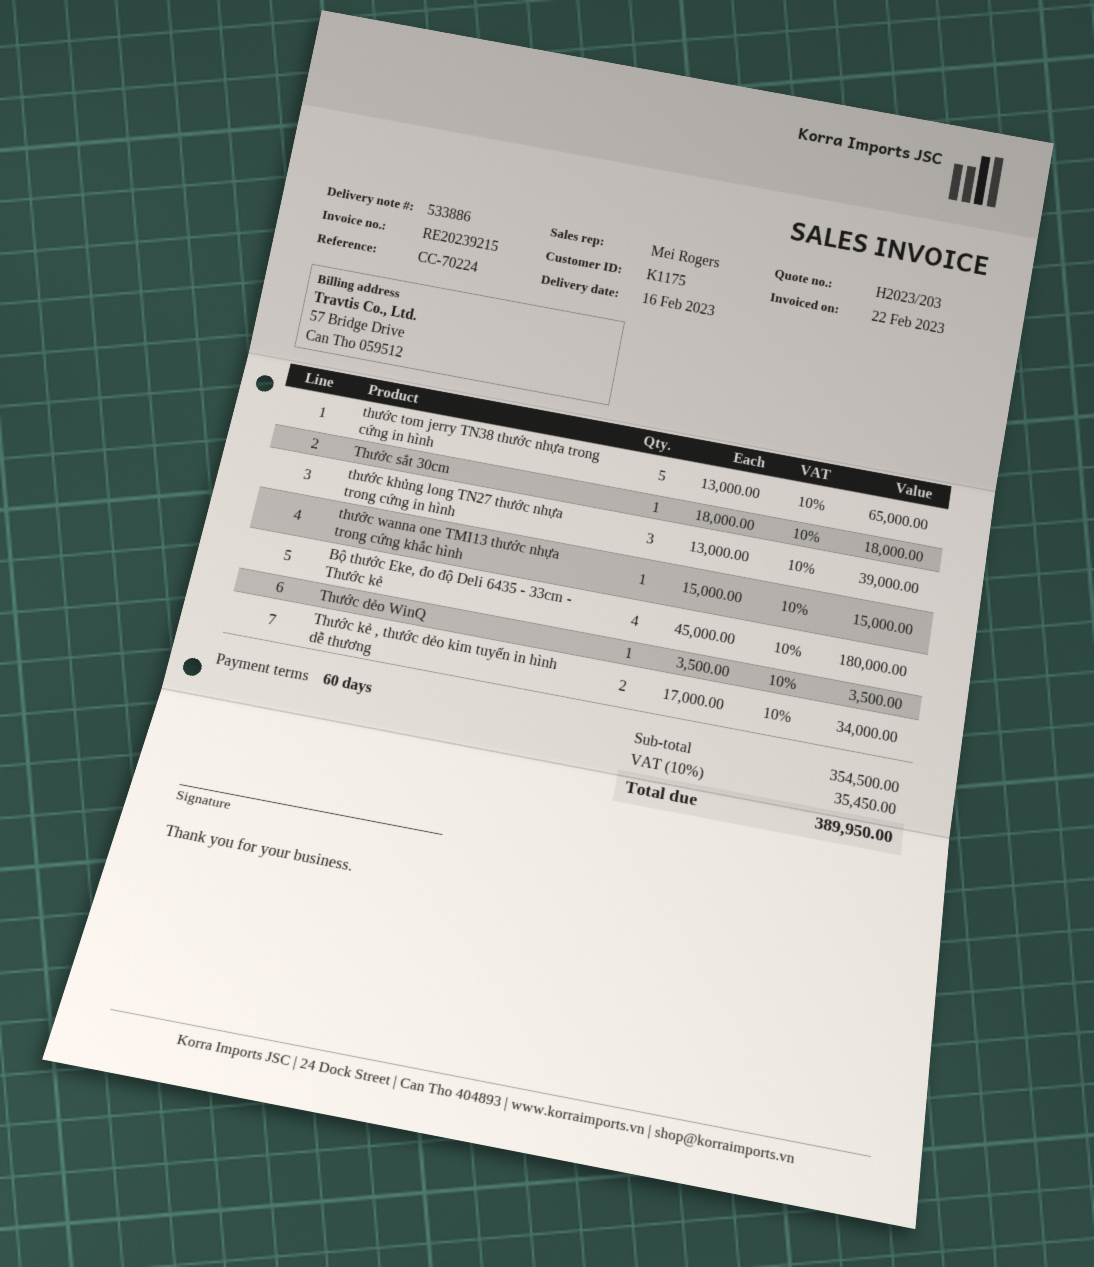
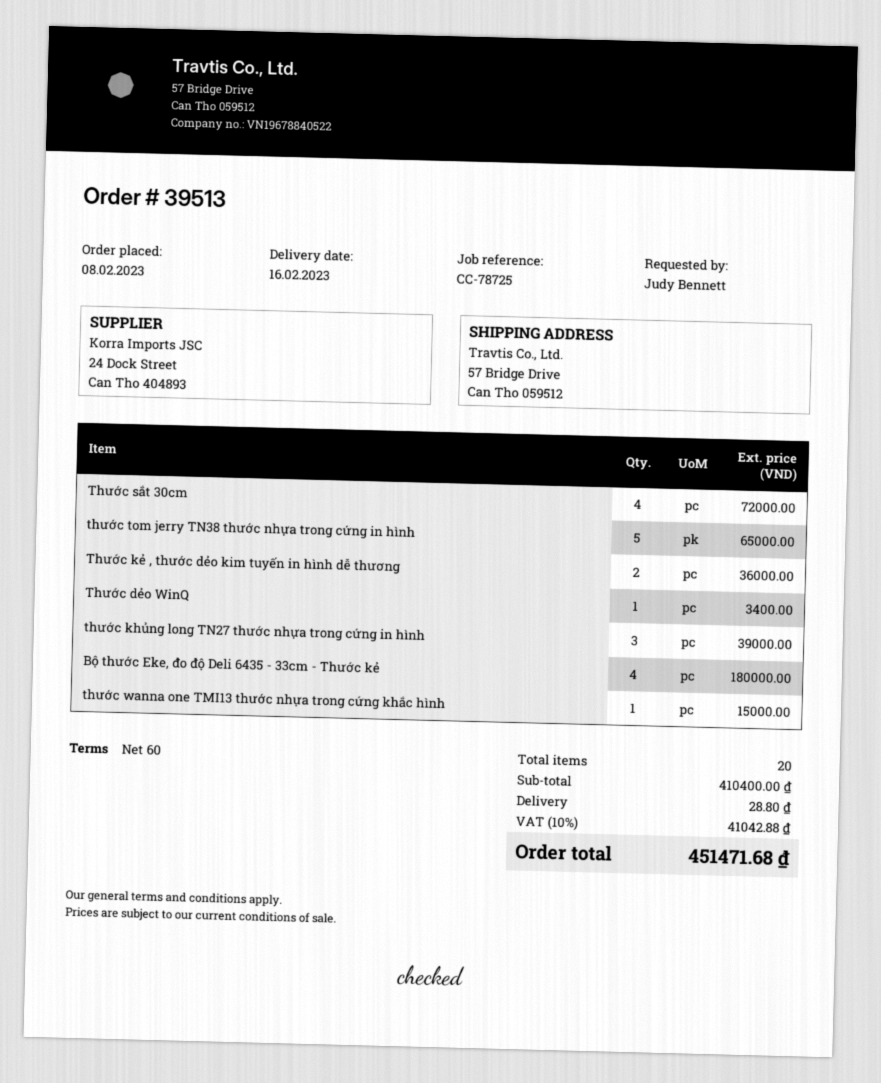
reference: CC-70224 -> CC-78725
Thước sắt 30cm: 1 for 18000.00 -> 4 for 72000.00
Thước dẻo WinQ: 1 for 3500.00 -> 1 for 3400.00
Thước kẻ , thước dẻo kim tuyến in hình dễ thương: 2 for 34000.00 -> 2 for 36000.00
subtotal: 354500.00 -> 410400.00
shipping: none -> 28.80
tax: 10% = 35450.00 -> 10% = 41042.88
total: 389950.00 -> 451471.68

